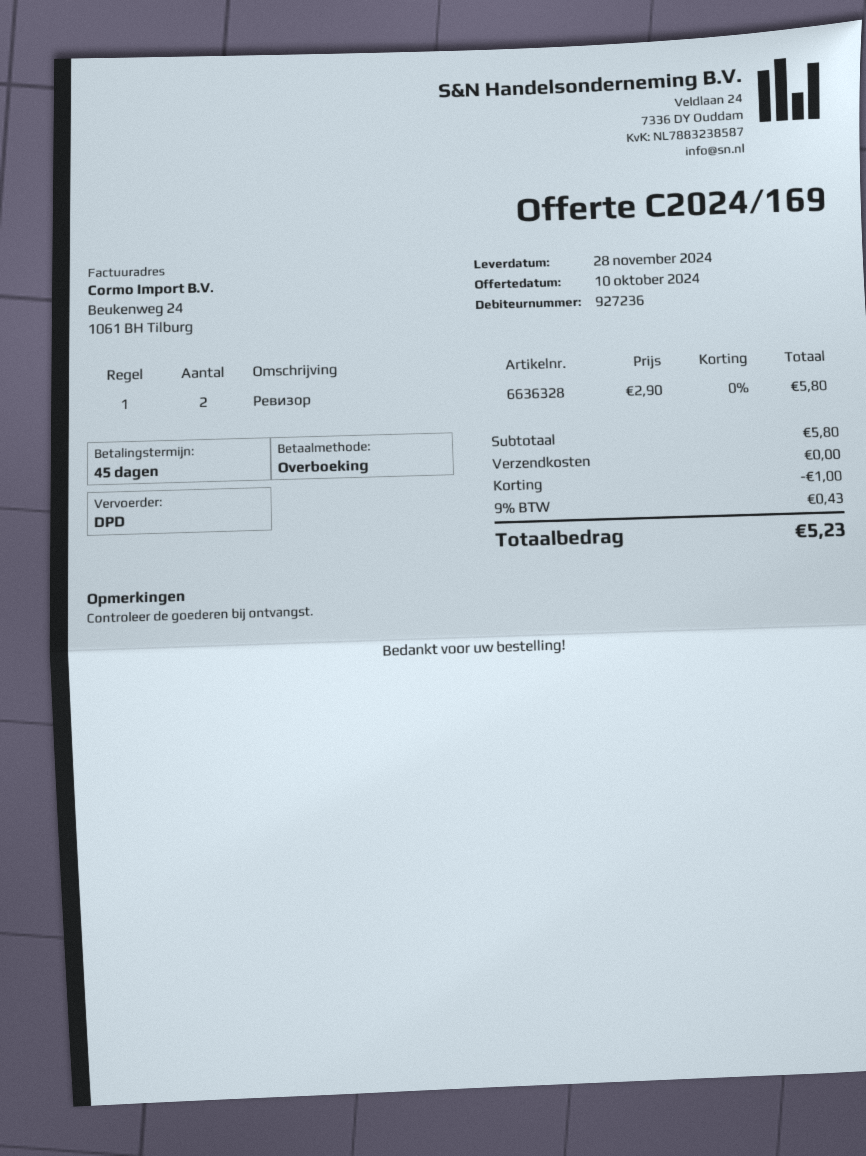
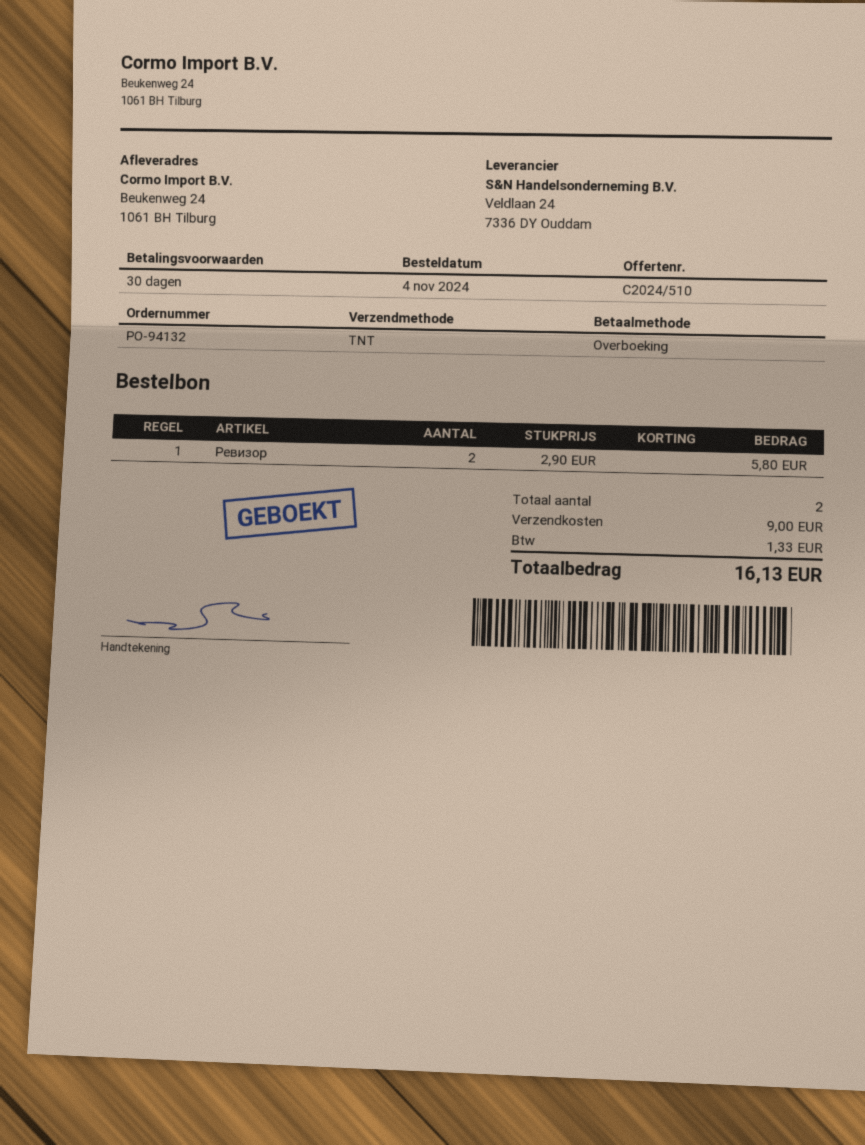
quote number: C2024/169 -> C2024/510
payment terms: 45 days -> 30 days
shipping method: DPD -> TNT
discount: 1.00 -> none
shipping: 0.00 -> 9.00
tax: 0.43 -> 1.33
total: 5.23 -> 16.13

